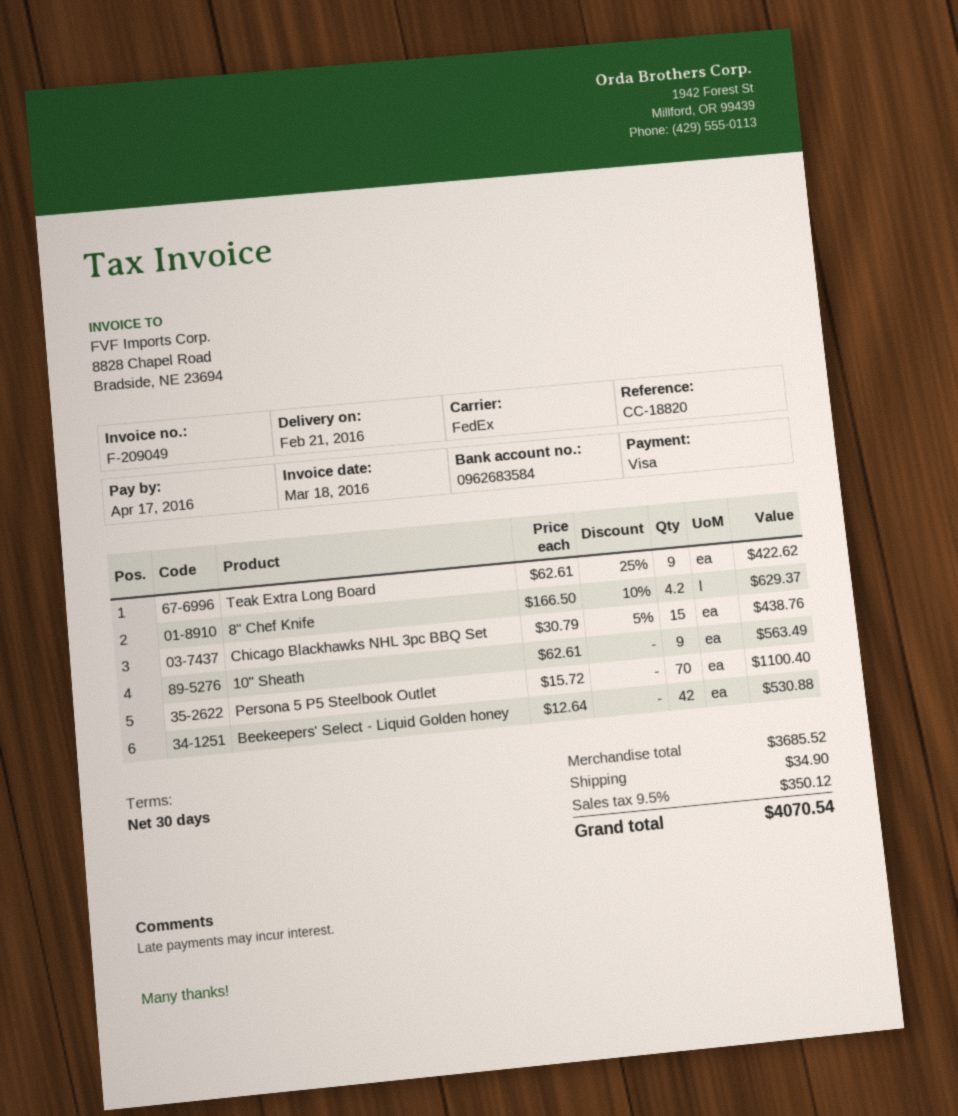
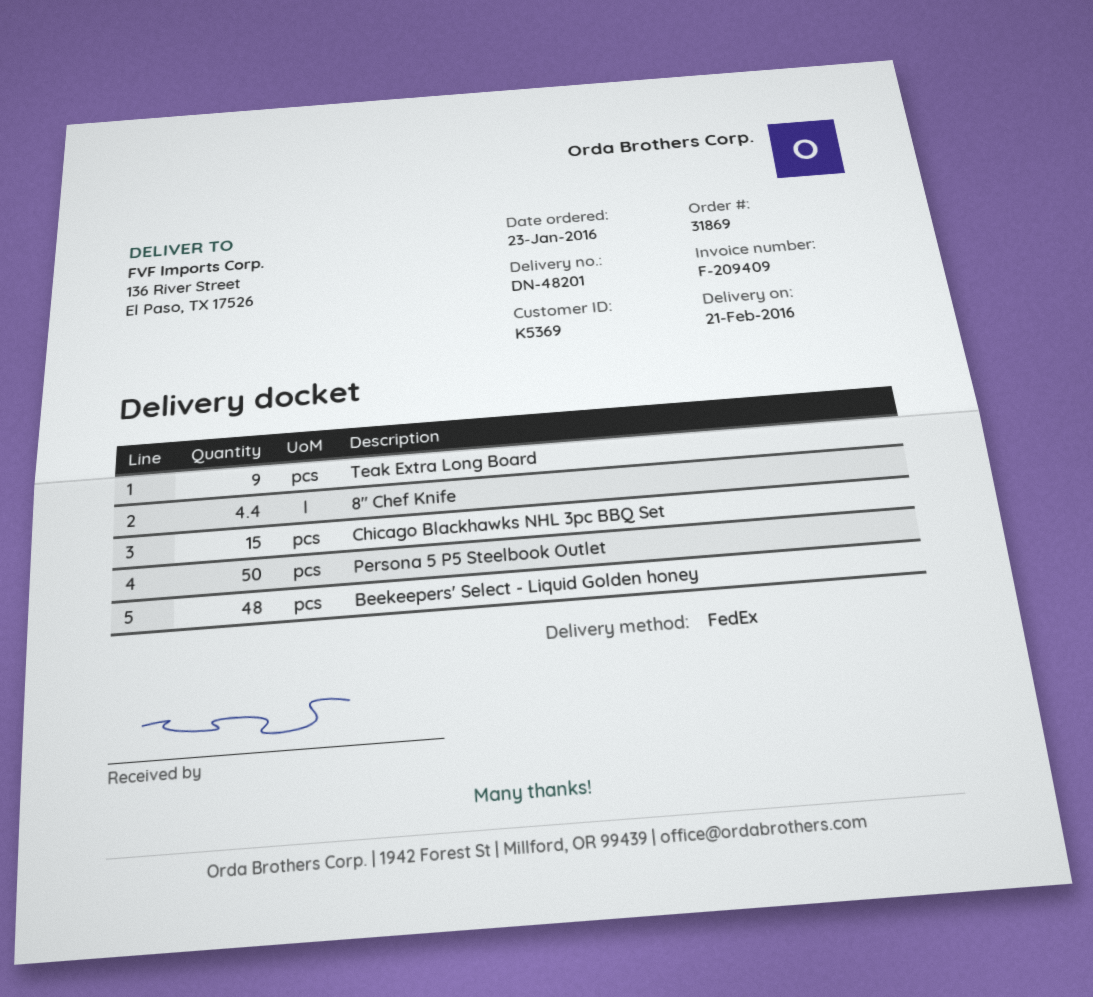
invoice number: F-209049 -> F-209409
8" Chef Knife: 4.2 -> 4.4
10" Sheath: 9 -> none
Persona 5 P5 Steelbook Outlet: 70 -> 50
Beekeepers' Select - Liquid Golden honey: 42 -> 48

